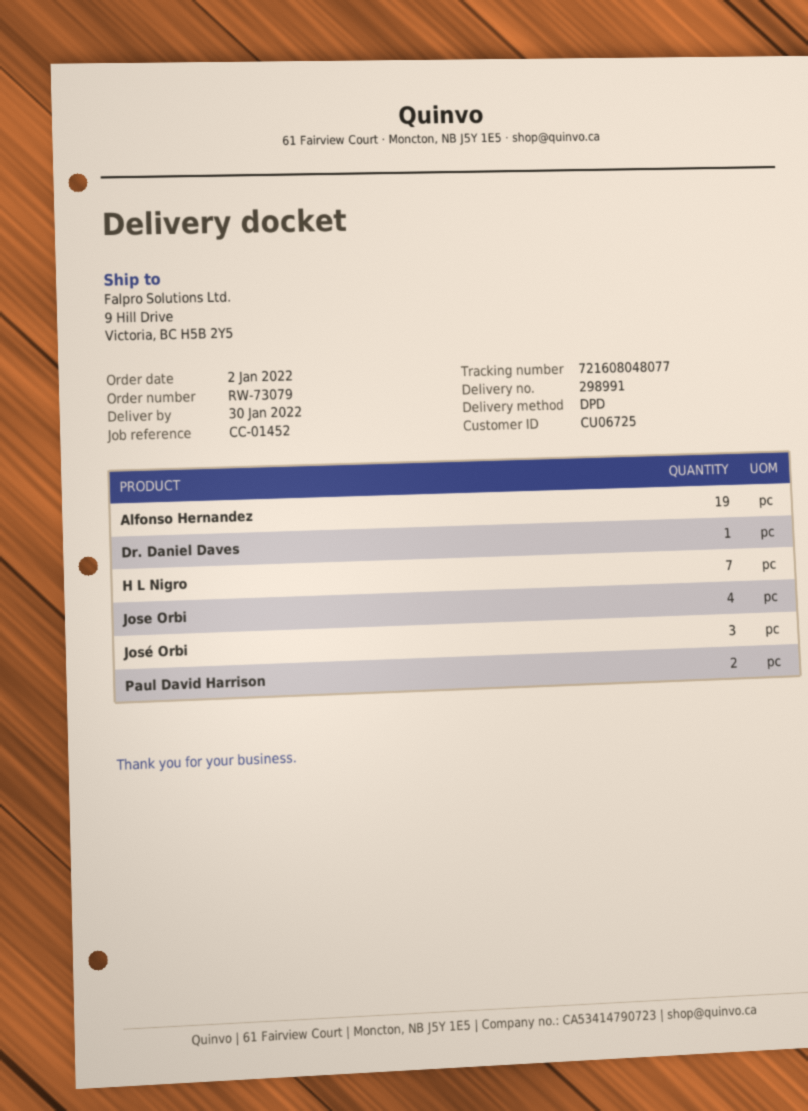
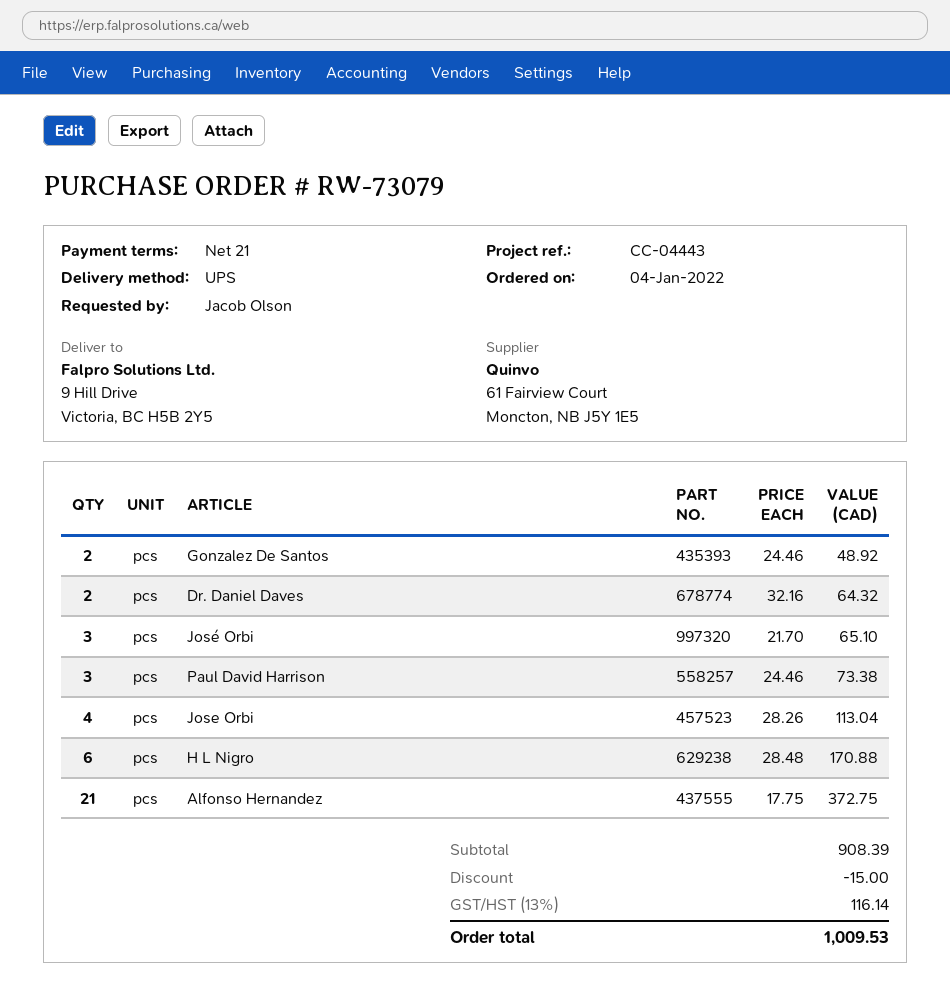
order date: 2022-01-02 -> 2022-01-04
reference: CC-01452 -> CC-04443
shipping method: DPD -> UPS
Alfonso Hernandez: 19 -> 21
Dr. Daniel Daves: 1 -> 2
H L Nigro: 7 -> 6
Paul David Harrison: 2 -> 3
Gonzalez De Santos: none -> 2

